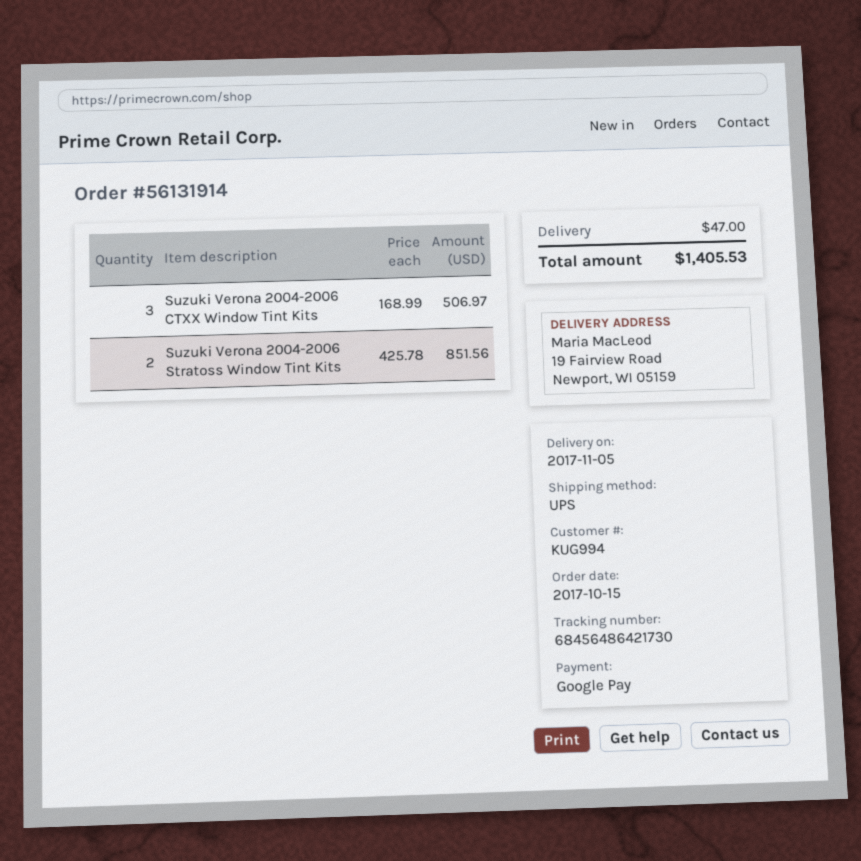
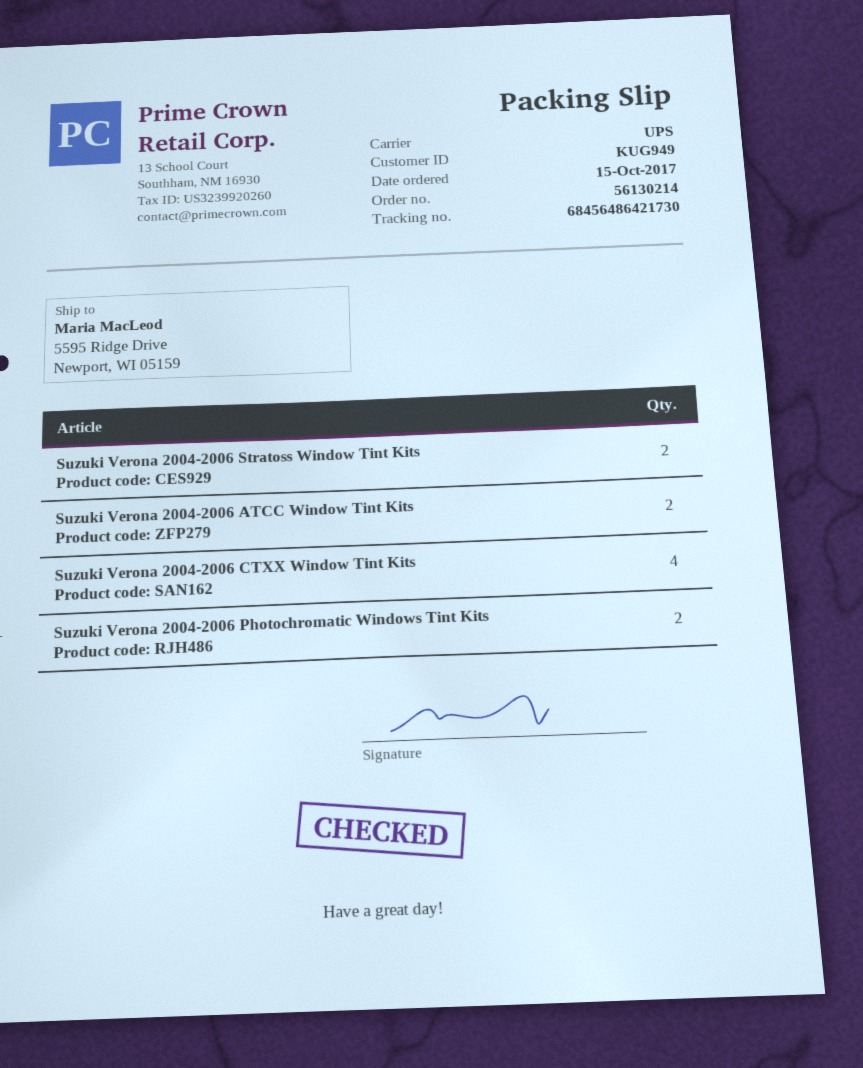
order number: 56131914 -> 56130214
customer number: KUG994 -> KUG949
ship to: 19 Fairview Road, Newport, WI 05159 -> 5595 Ridge Drive, Newport, WI 05159
Suzuki Verona 2004-2006 CTXX Window Tint Kits: 3 -> 4
Suzuki Verona 2004-2006 ATCC Window Tint Kits: none -> 2
Suzuki Verona 2004-2006 Photochromatic Windows Tint Kits: none -> 2

